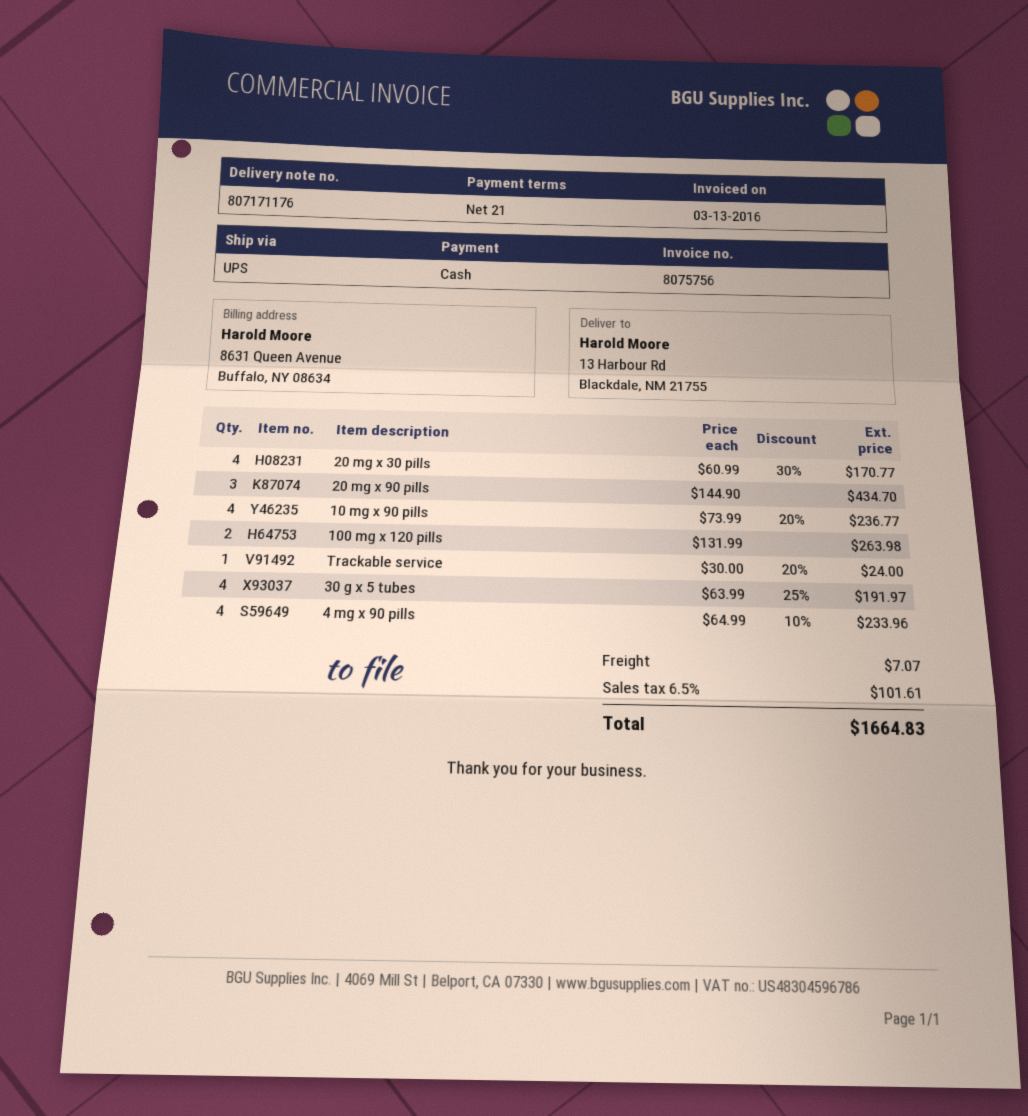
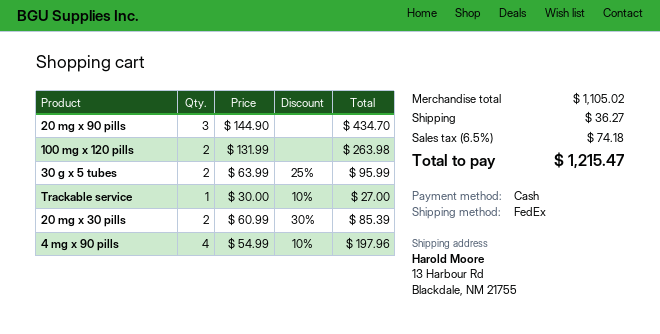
shipping method: UPS -> FedEx
20 mg x 30 pills: 4 x 60.99 - 30% = 170.77 -> 2 x 60.99 - 30% = 85.39
10 mg x 90 pills: 4 x 73.99 - 20% = 236.77 -> none
Trackable service: 1 x 30.00 - 20% = 24.00 -> 1 x 30.00 - 10% = 27.00
30 g x 5 tubes: 4 x 63.99 - 25% = 191.97 -> 2 x 63.99 - 25% = 95.99
4 mg x 90 pills: 4 x 64.99 - 10% = 233.96 -> 4 x 54.99 - 10% = 197.96
shipping: 7.07 -> 36.27
tax: 6.5% = 101.61 -> 6.5% = 74.18
total: 1664.83 -> 1215.47

